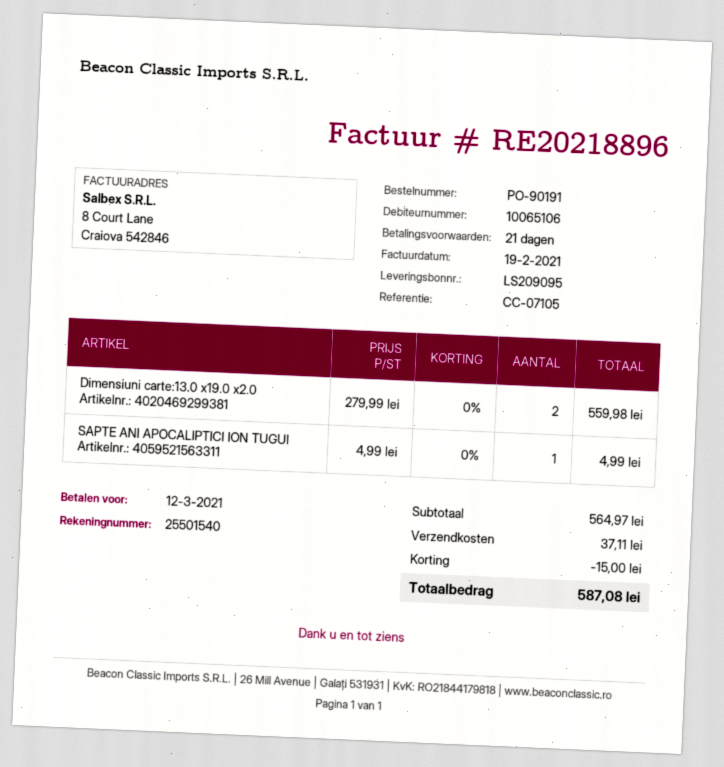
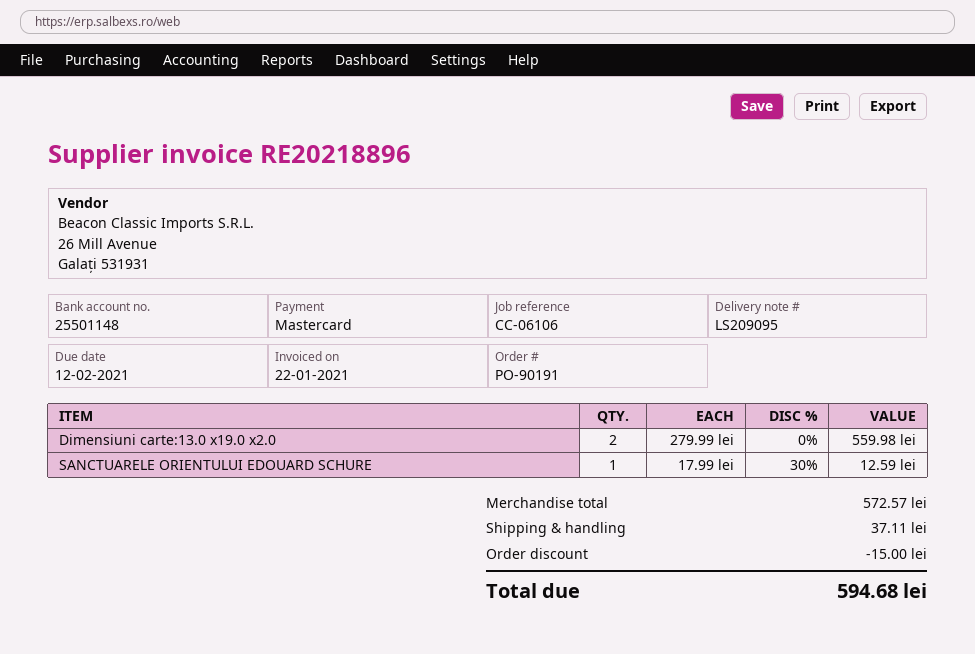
invoice date: 2021-02-19 -> 2021-01-22
due date: 2021-03-12 -> 2021-02-12
reference: CC-07105 -> CC-06106
bank account: 25501540 -> 25501148
SAPTE ANI APOCALIPTICI ION TUGUI: 1 x 4.99 = 4.99 -> none
SANCTUARELE ORIENTULUI EDOUARD SCHURE: none -> 1 x 17.99 - 30% = 12.59
subtotal: 564.97 -> 572.57
total: 587.08 -> 594.68

